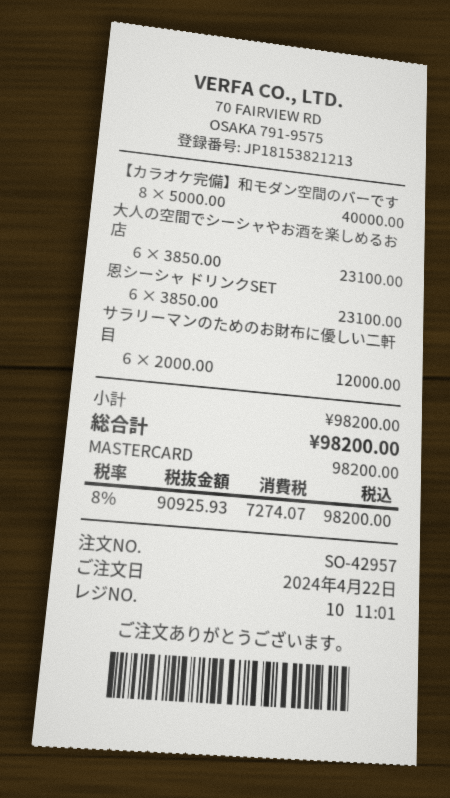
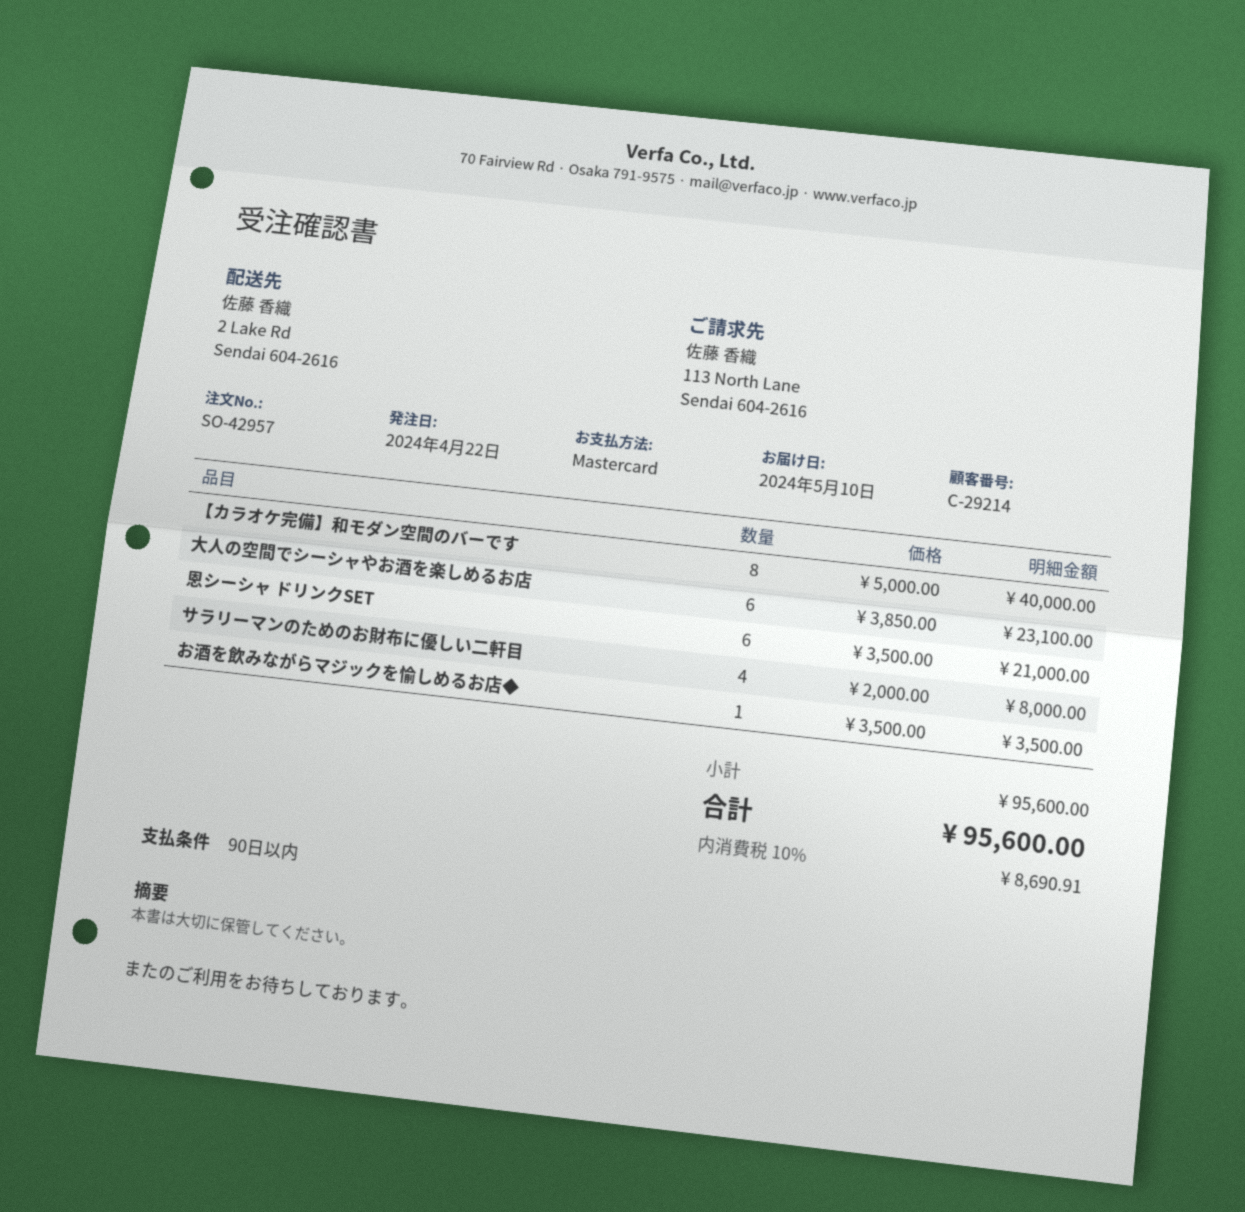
恩シーシャ ドリンクSET: 6 x 3850.00 = 23100.00 -> 6 x 3500.00 = 21000.00
サラリーマンのためのお財布に優しい二軒目: 6 x 2000.00 = 12000.00 -> 4 x 2000.00 = 8000.00
お酒を飲みながらマジックを愉しめるお店◆: none -> 1 x 3500.00 = 3500.00
subtotal: 98200.00 -> 95600.00
tax: 8% = 7274.07 -> 10% = 8690.91
total: 98200.00 -> 95600.00

